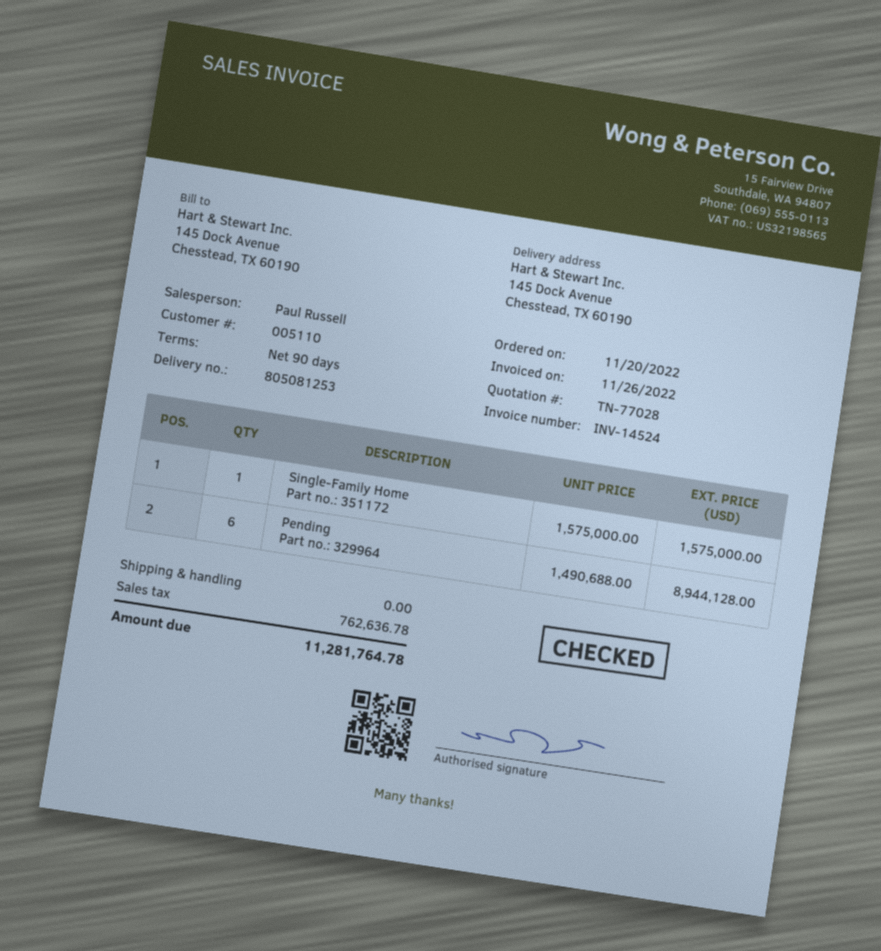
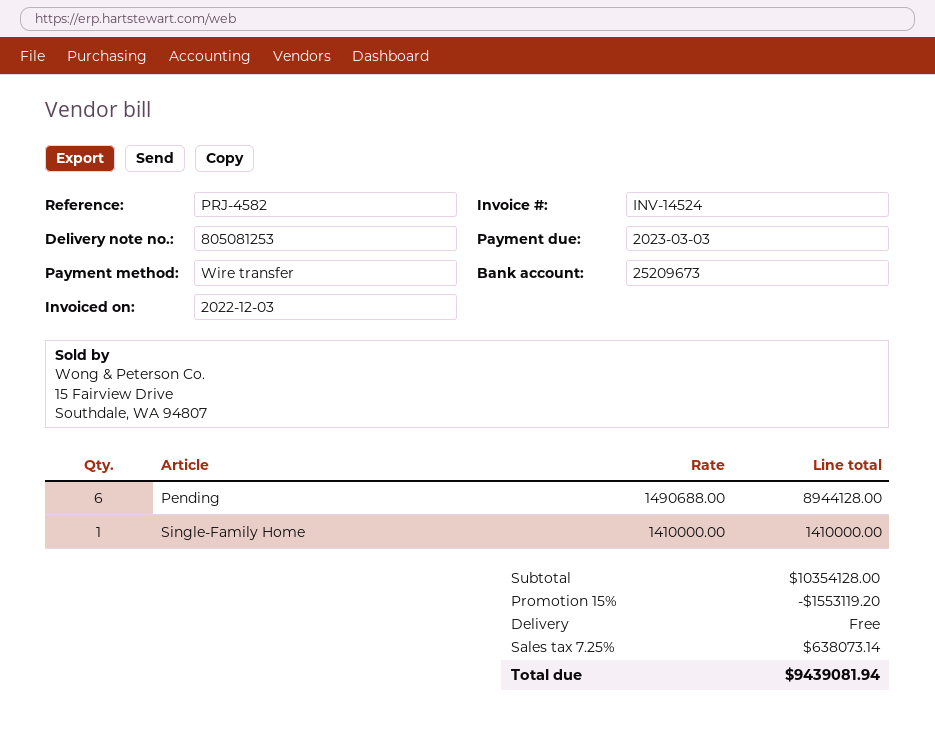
invoice date: 2022-11-26 -> 2022-12-03
Single-Family Home: 1 x 1575000.00 = 1575000.00 -> 1 x 1410000.00 = 1410000.00
discount: none -> 15% = 1553119.20
tax: 762636.78 -> 638073.14
total: 11281764.78 -> 9439081.94

